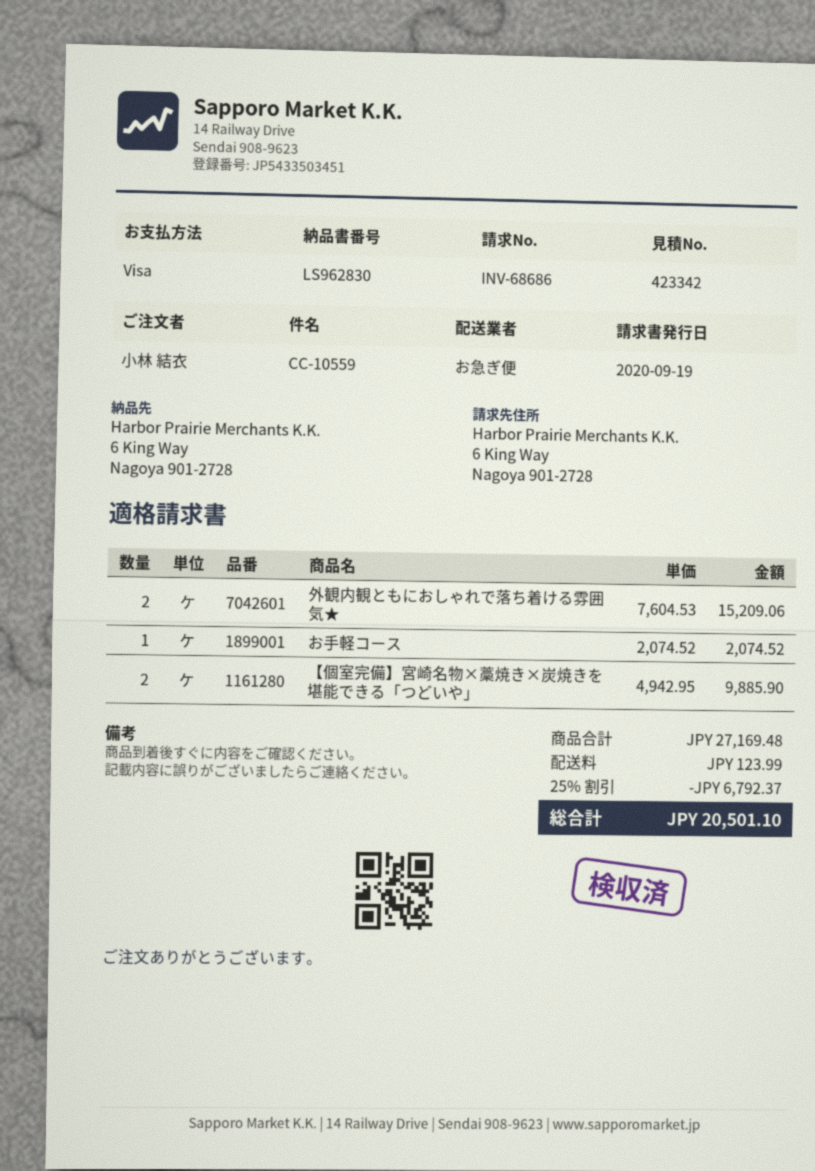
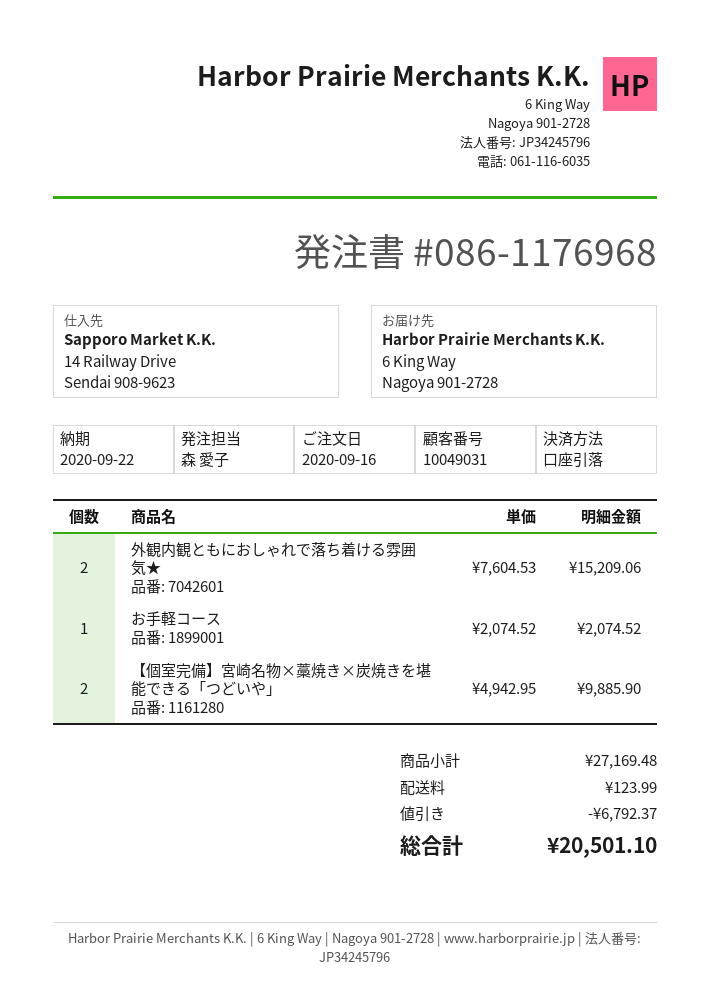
ordered by: 小林 結衣 -> 森 愛子
payment method: Visa -> direct debit

